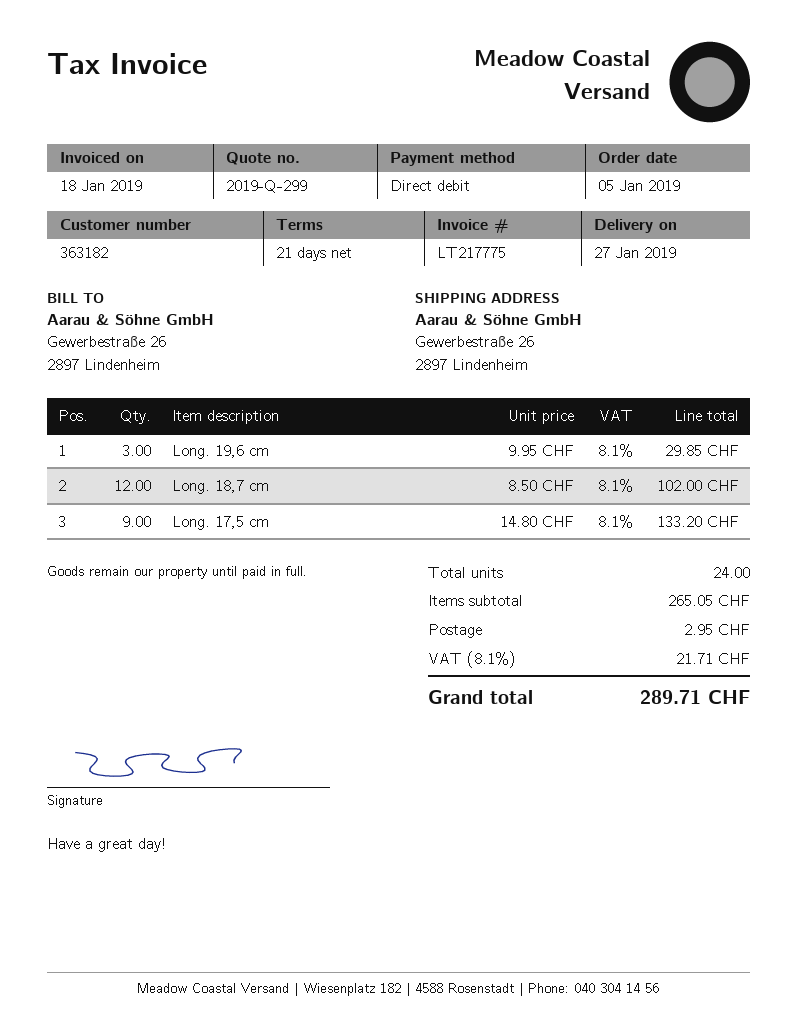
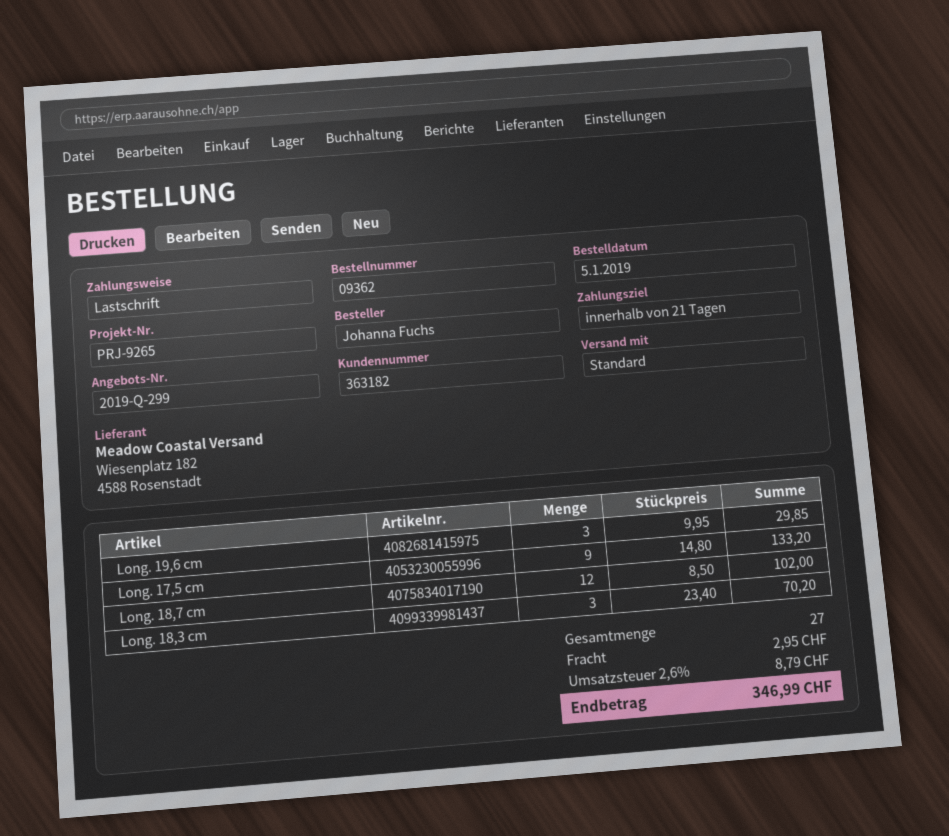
Long. 18,3 cm: none -> 3 x 23.40 = 70.20
total quantity: 24 -> 27
tax: 8.1% = 21.71 -> 2.6% = 8.79
total: 289.71 -> 346.99

